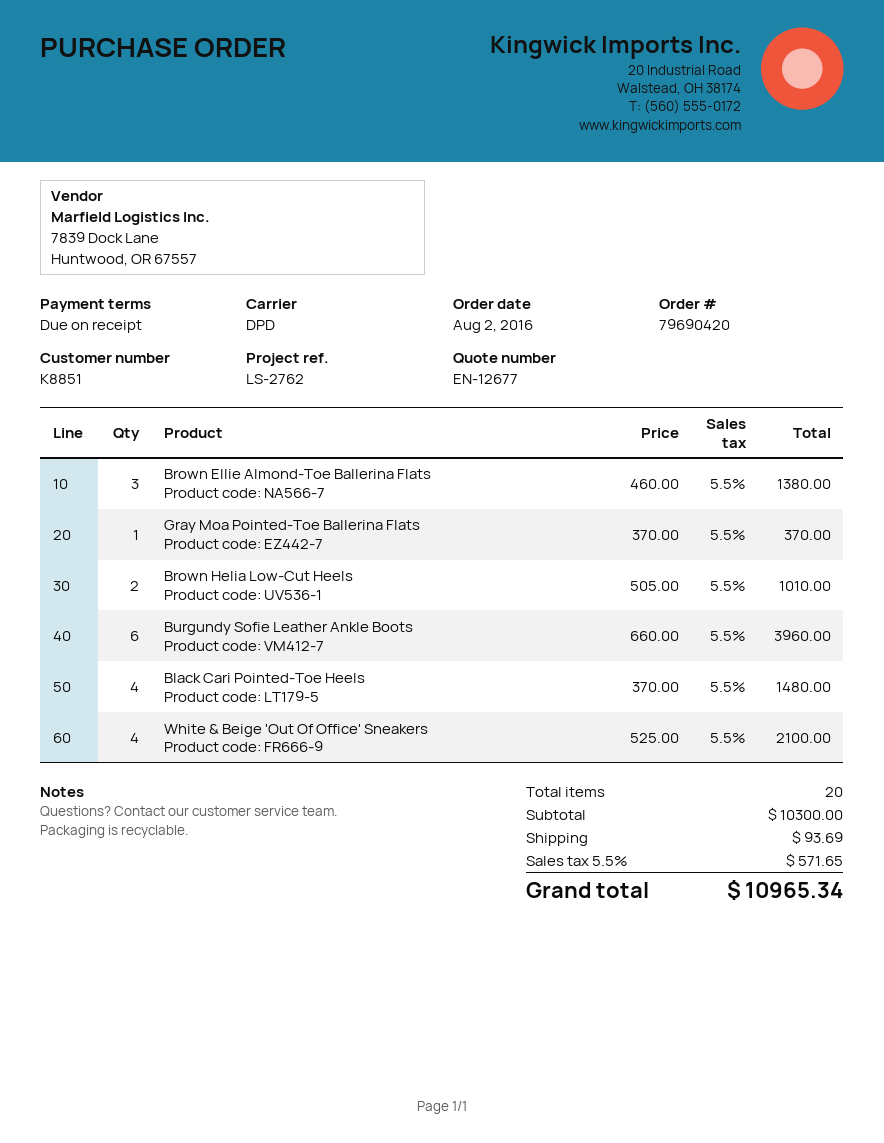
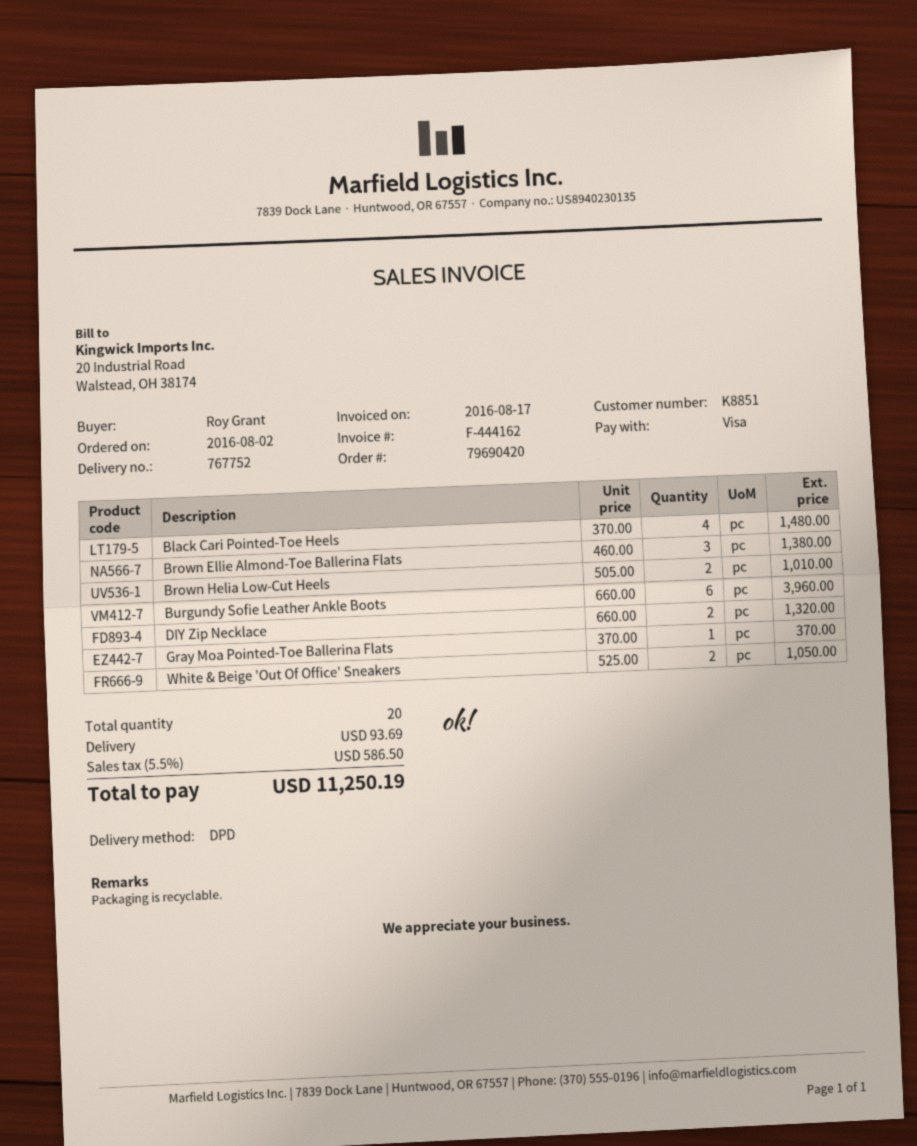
White & Beige 'Out Of Office' Sneakers: 4 x 525.00 = 2100.00 -> 2 x 525.00 = 1050.00
DIY Zip Necklace: none -> 2 x 660.00 = 1320.00
tax: 5.5% = 571.65 -> 5.5% = 586.50
total: 10965.34 -> 11250.19

